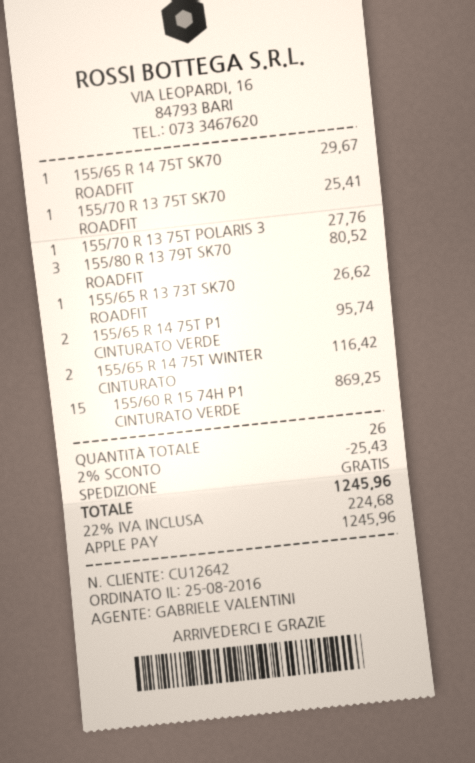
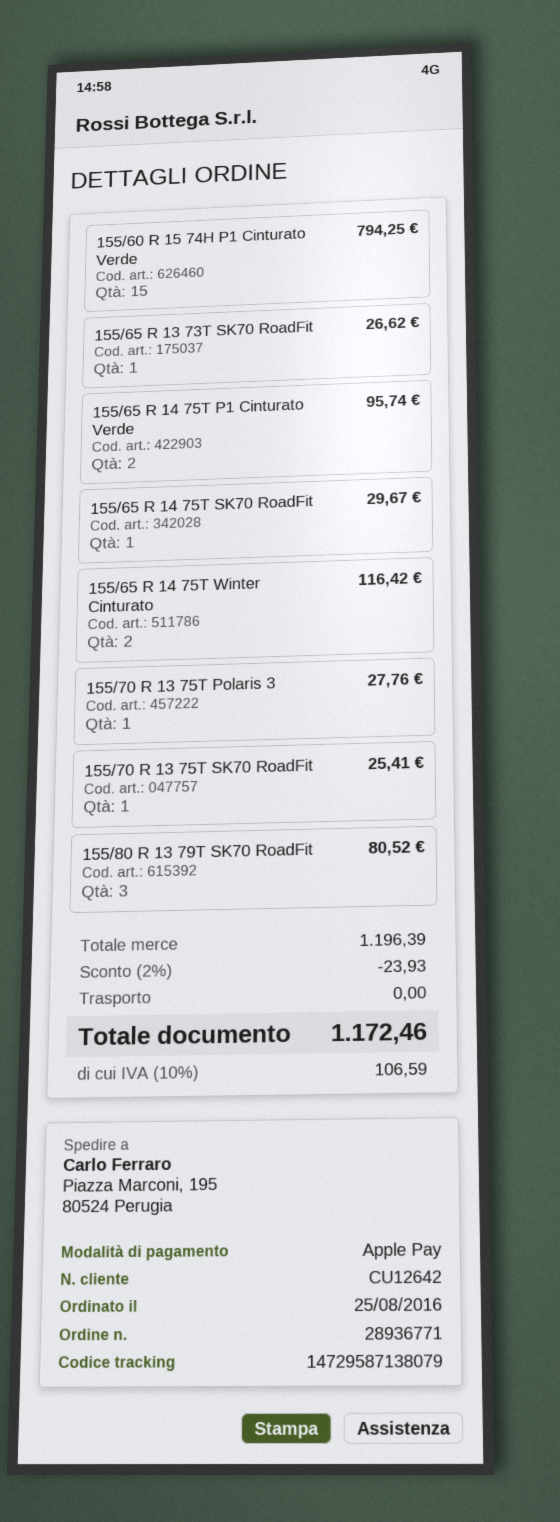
155/60 R 15 74H P1 CINTURATO VERDE: 15 for 869.25 -> 15 for 794.25
discount: 2% = 25.43 -> 2% = 23.93
tax: 22% = 224.68 -> 10% = 106.59
total: 1245.96 -> 1172.46

